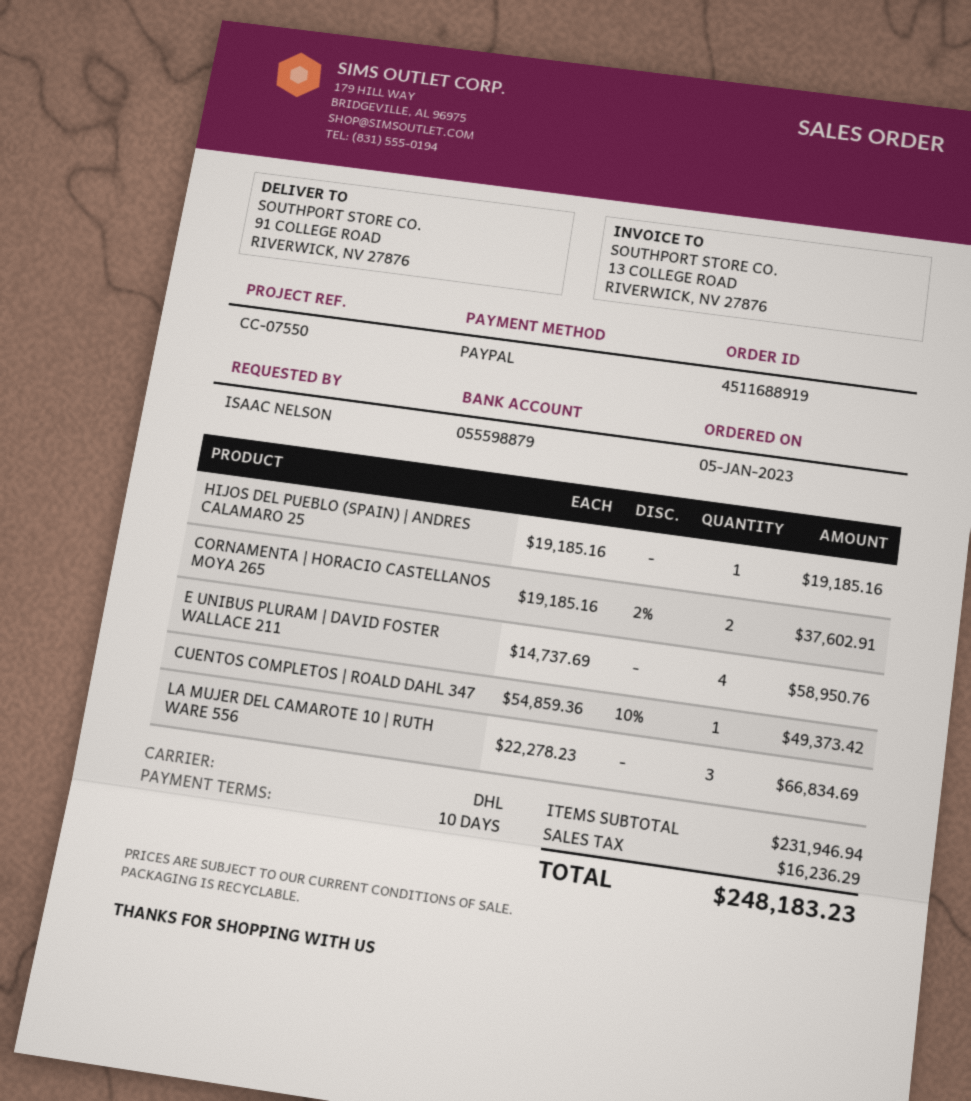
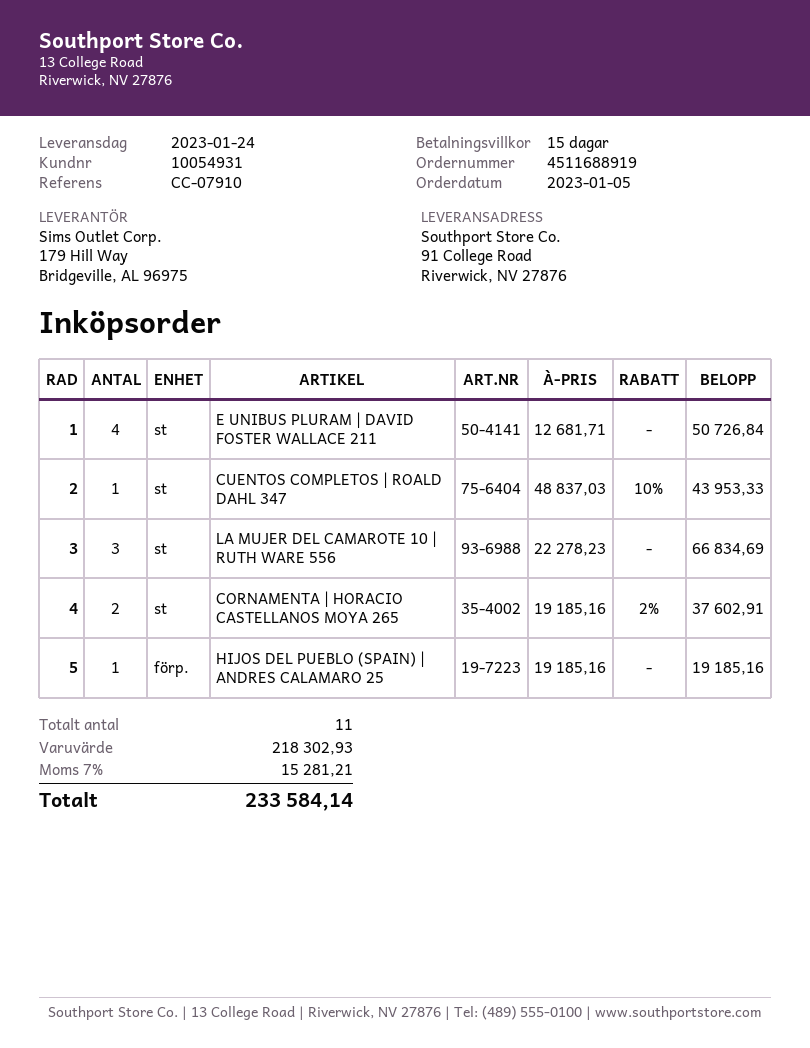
payment terms: 10 days -> 15 days
reference: CC-07550 -> CC-07910
E UNIBUS PLURAM | DAVID FOSTER WALLACE 211: 4 x 14737.69 = 58950.76 -> 4 x 12681.71 = 50726.84
CUENTOS COMPLETOS | ROALD DAHL 347: 1 x 54859.36 - 10% = 49373.42 -> 1 x 48837.03 - 10% = 43953.33
subtotal: 231946.94 -> 218302.93
tax: 16236.29 -> 15281.21
total: 248183.23 -> 233584.14

